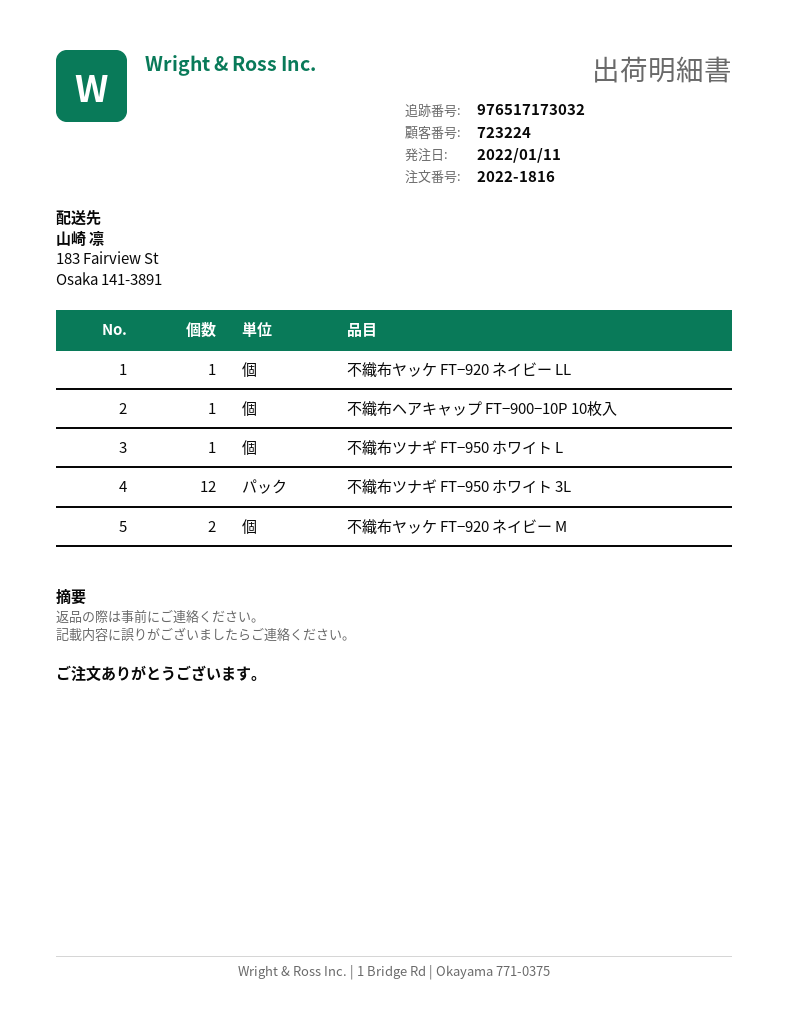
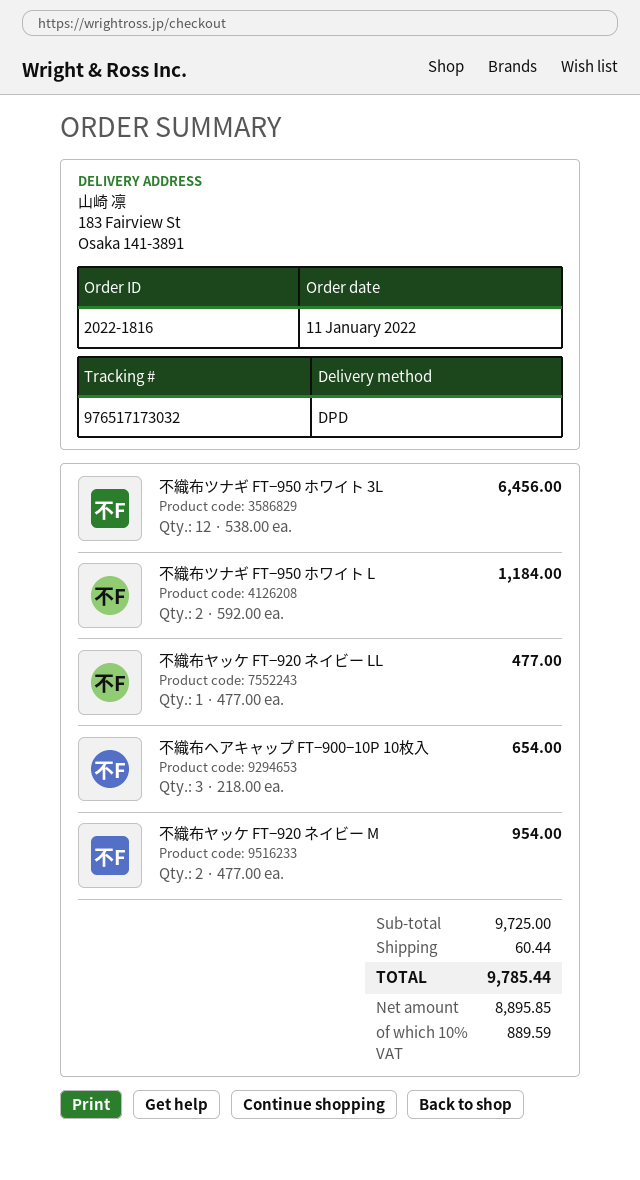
不織布ヘアキャップ FT−900−10P 10枚入: 1 -> 3
不織布ツナギ FT−950 ホワイト L: 1 -> 2

